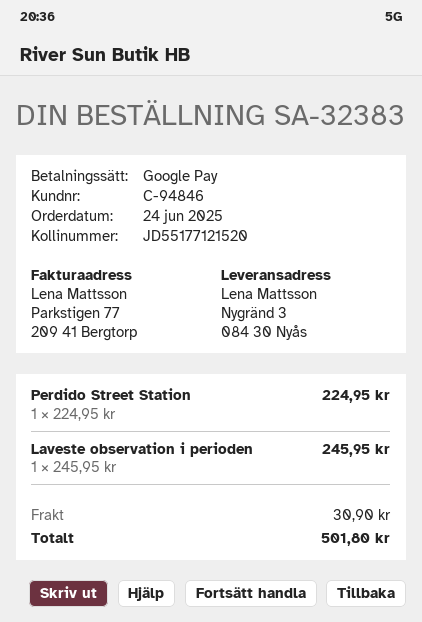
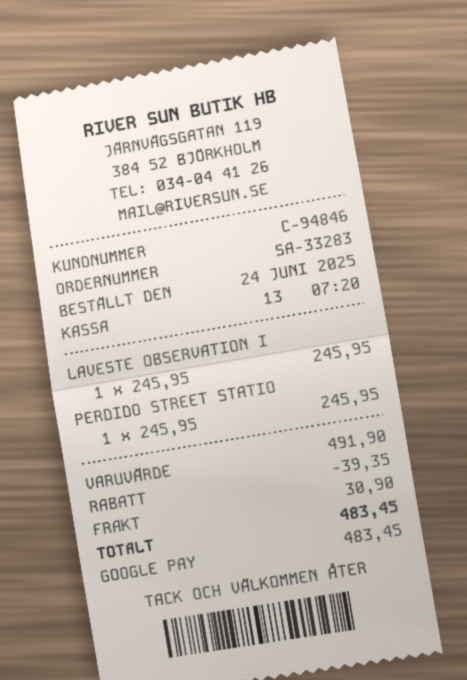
order number: SA-32383 -> SA-33283
Perdido Street Station: 1 x 224.95 = 224.95 -> 1 x 245.95 = 245.95
discount: none -> 39.35
total: 501.80 -> 483.45

